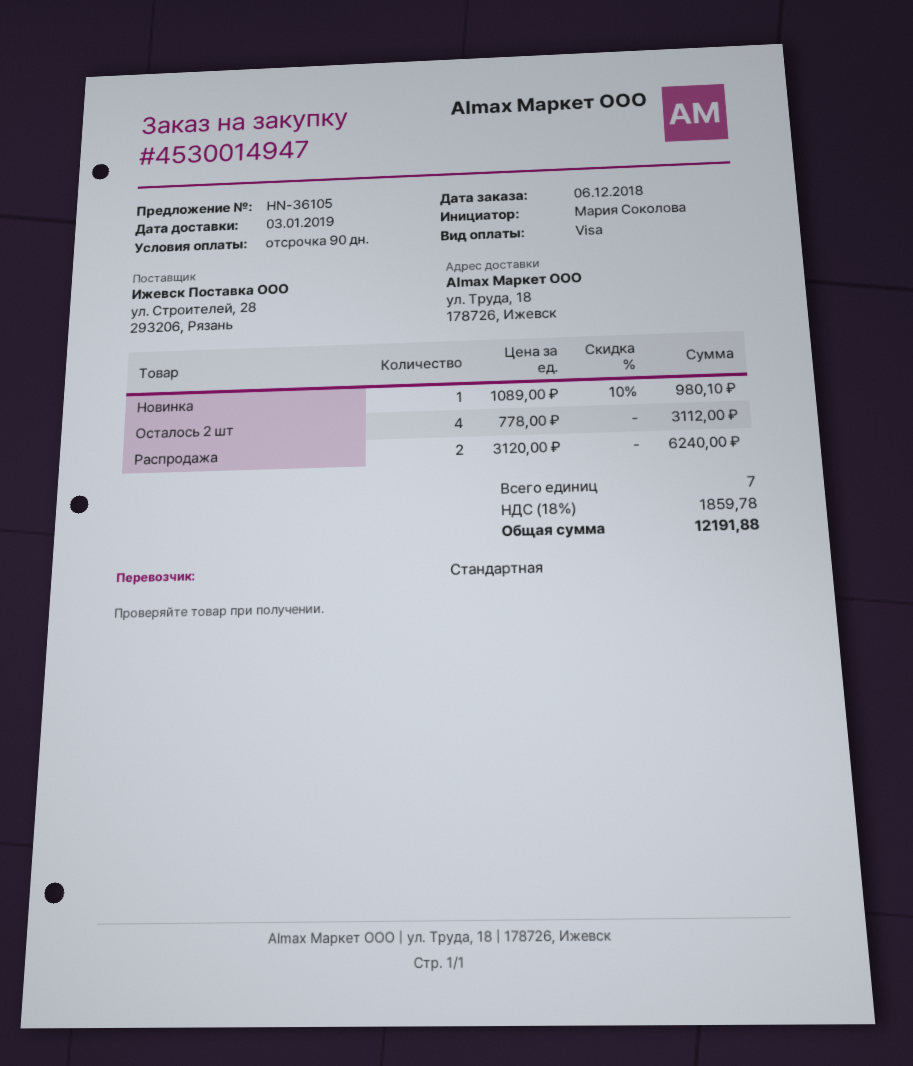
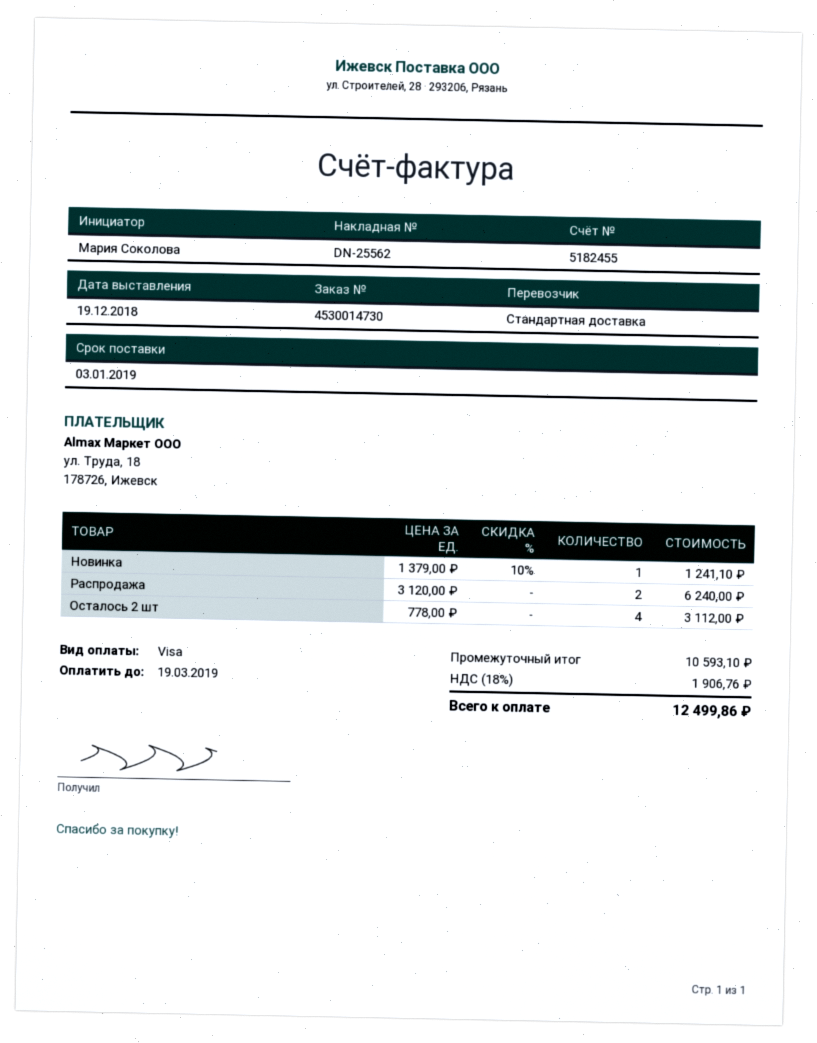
order number: 4530014947 -> 4530014730
Новинка: 1 x 1089.00 - 10% = 980.10 -> 1 x 1379.00 - 10% = 1241.10
tax: 18% = 1859.78 -> 18% = 1906.76
total: 12191.88 -> 12499.86

